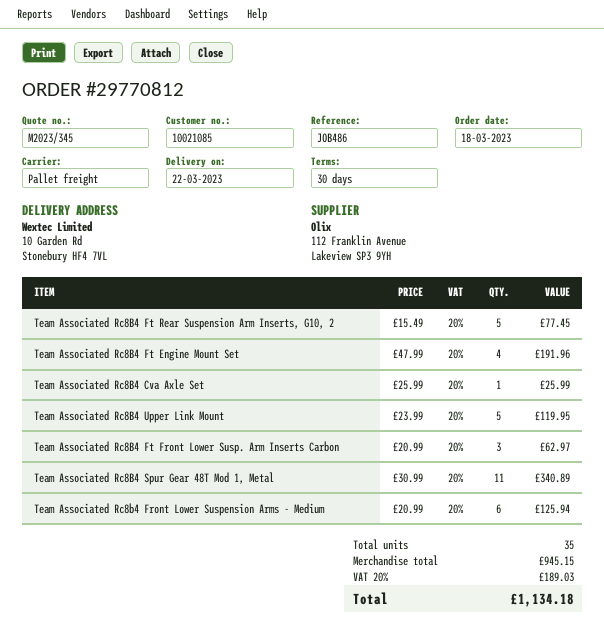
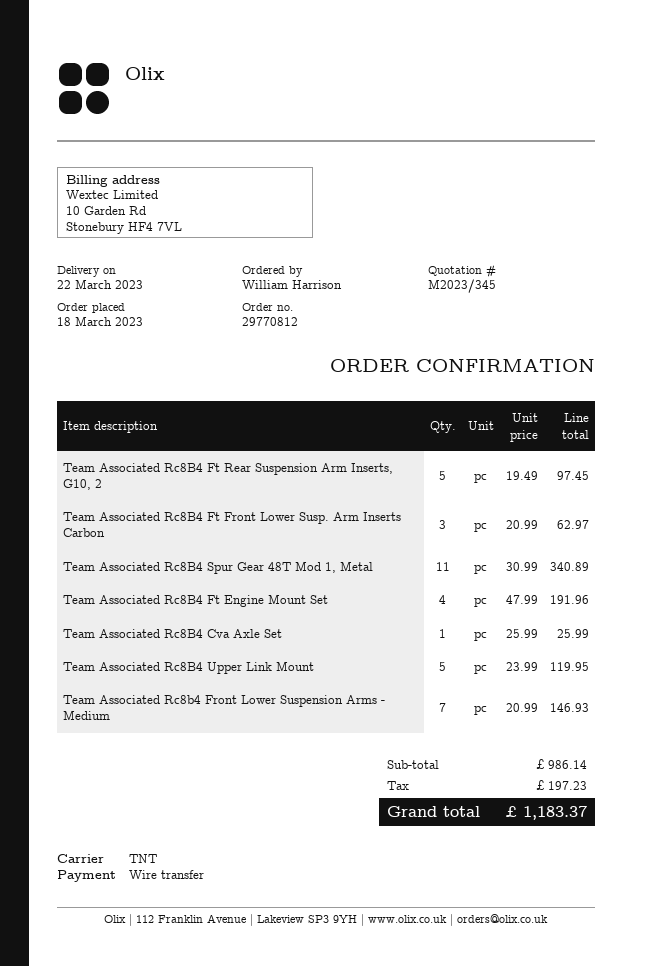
shipping method: pallet freight -> TNT
Team Associated Rc8B4 Ft Rear Suspension Arm Inserts, G10, 2: 5 x 15.49 = 77.45 -> 5 x 19.49 = 97.45
Team Associated Rc8b4 Front Lower Suspension Arms - Medium: 6 x 20.99 = 125.94 -> 7 x 20.99 = 146.93
subtotal: 945.15 -> 986.14
tax: 189.03 -> 197.23
total: 1134.18 -> 1183.37

